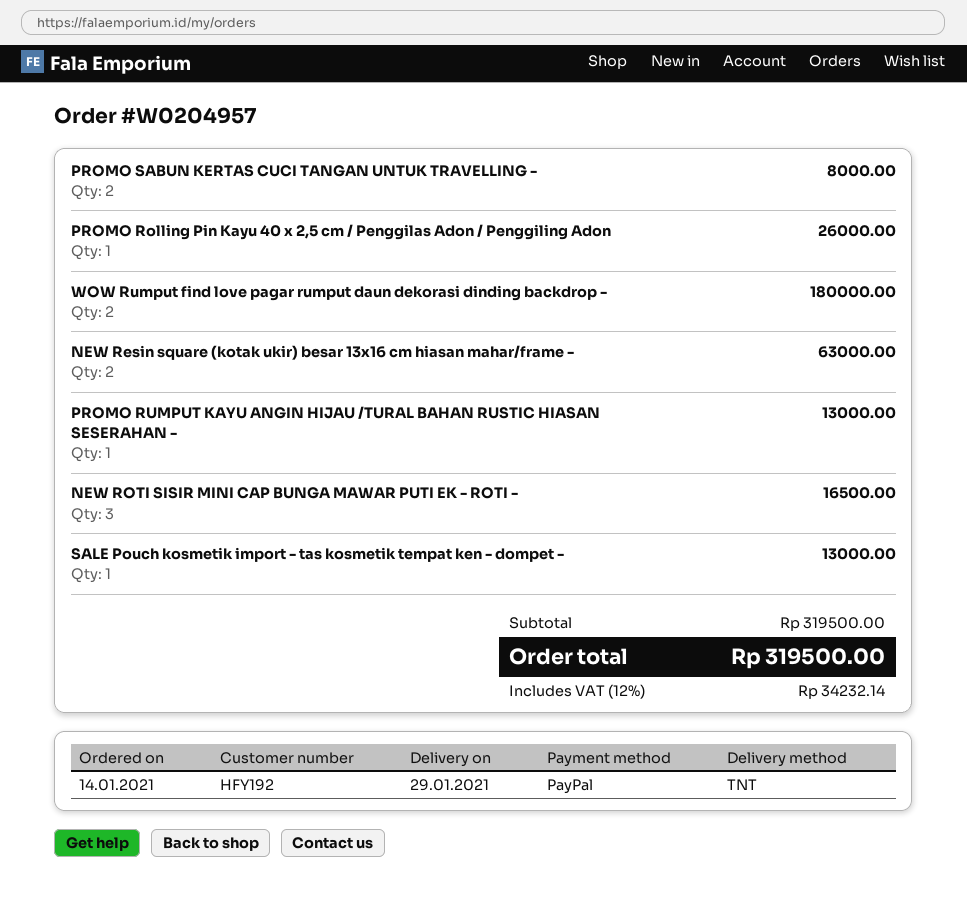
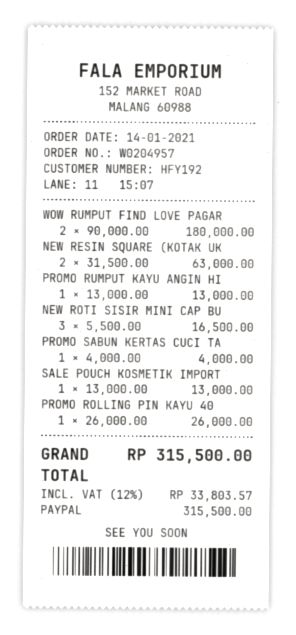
PROMO SABUN KERTAS CUCI TANGAN UNTUK TRAVELLING -: 2 for 8000.00 -> 1 for 4000.00
tax: 12% = 34232.14 -> 12% = 33803.57
total: 319500.00 -> 315500.00

